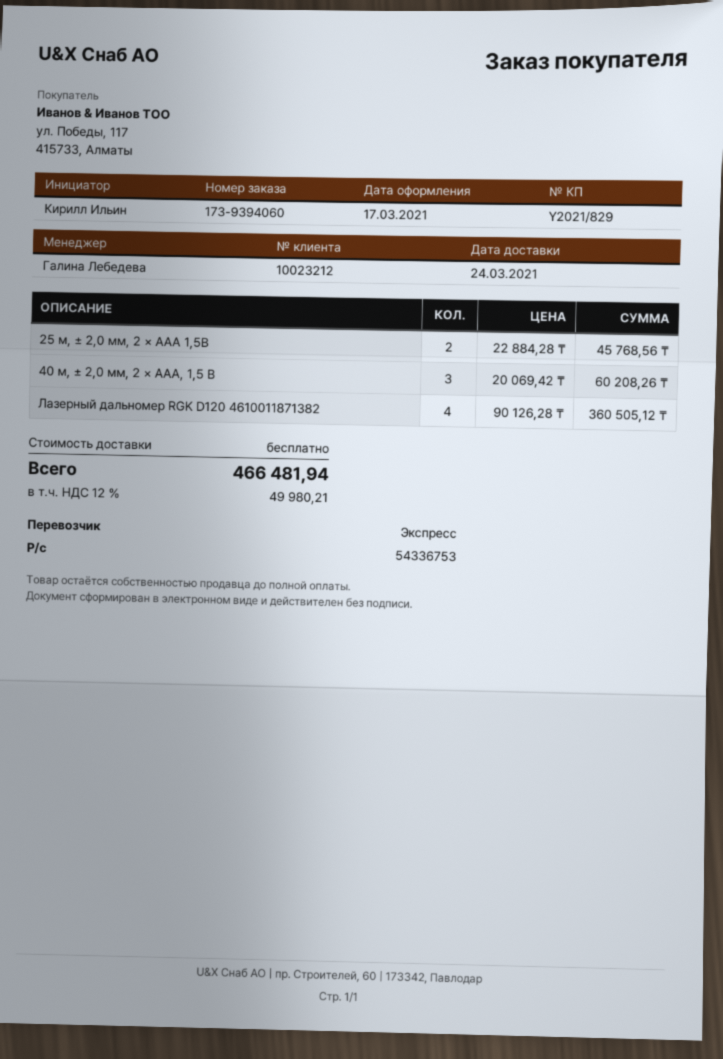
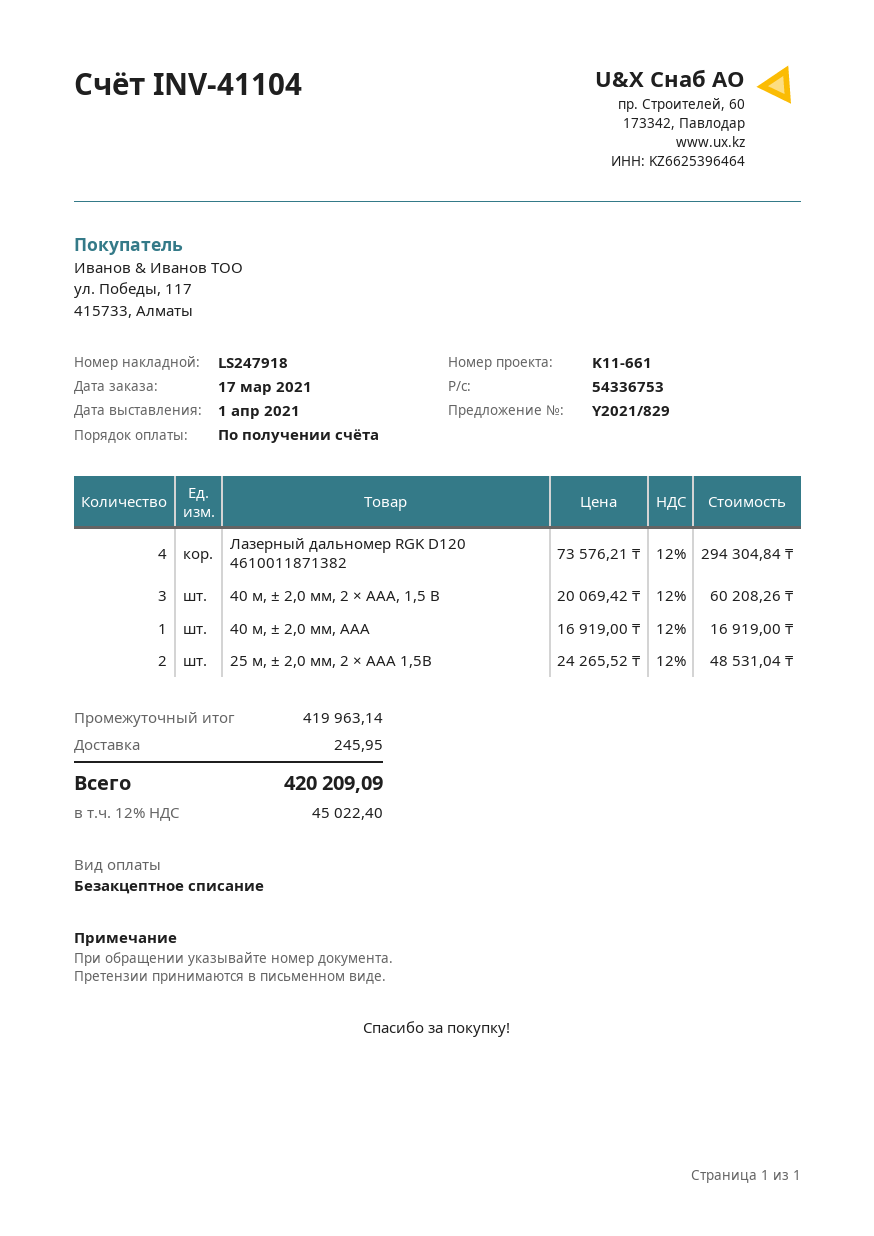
25 м, ± 2,0 мм, 2 × AAA 1,5В: 2 x 22884.28 = 45768.56 -> 2 x 24265.52 = 48531.04
Лазерный дальномер RGK D120 4610011871382: 4 x 90126.28 = 360505.12 -> 4 x 73576.21 = 294304.84
40 м, ± 2,0 мм, AAA: none -> 1 x 16919.00 = 16919.00
shipping: 0.00 -> 245.95
tax: 12% = 49980.21 -> 12% = 45022.40
total: 466481.94 -> 420209.09

